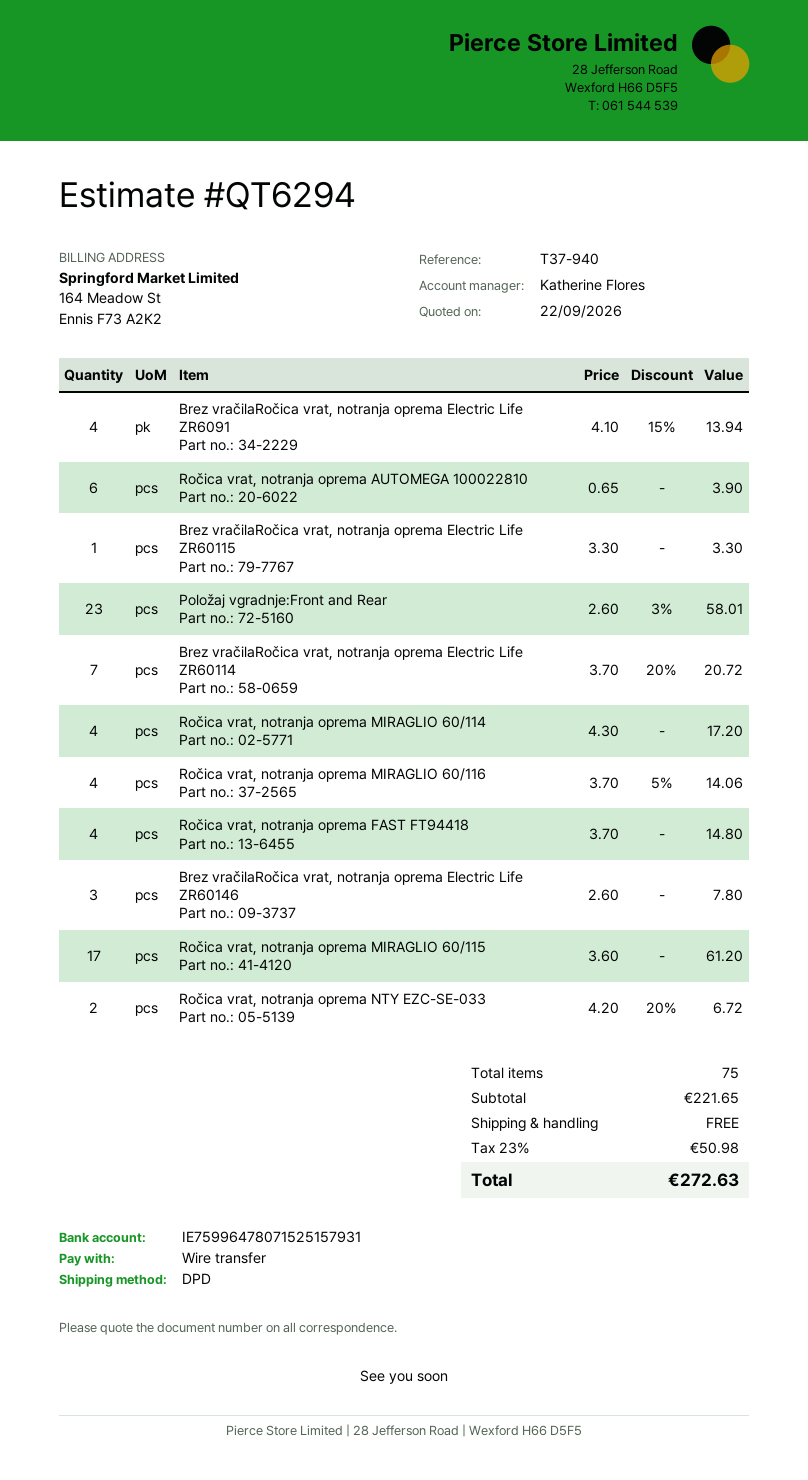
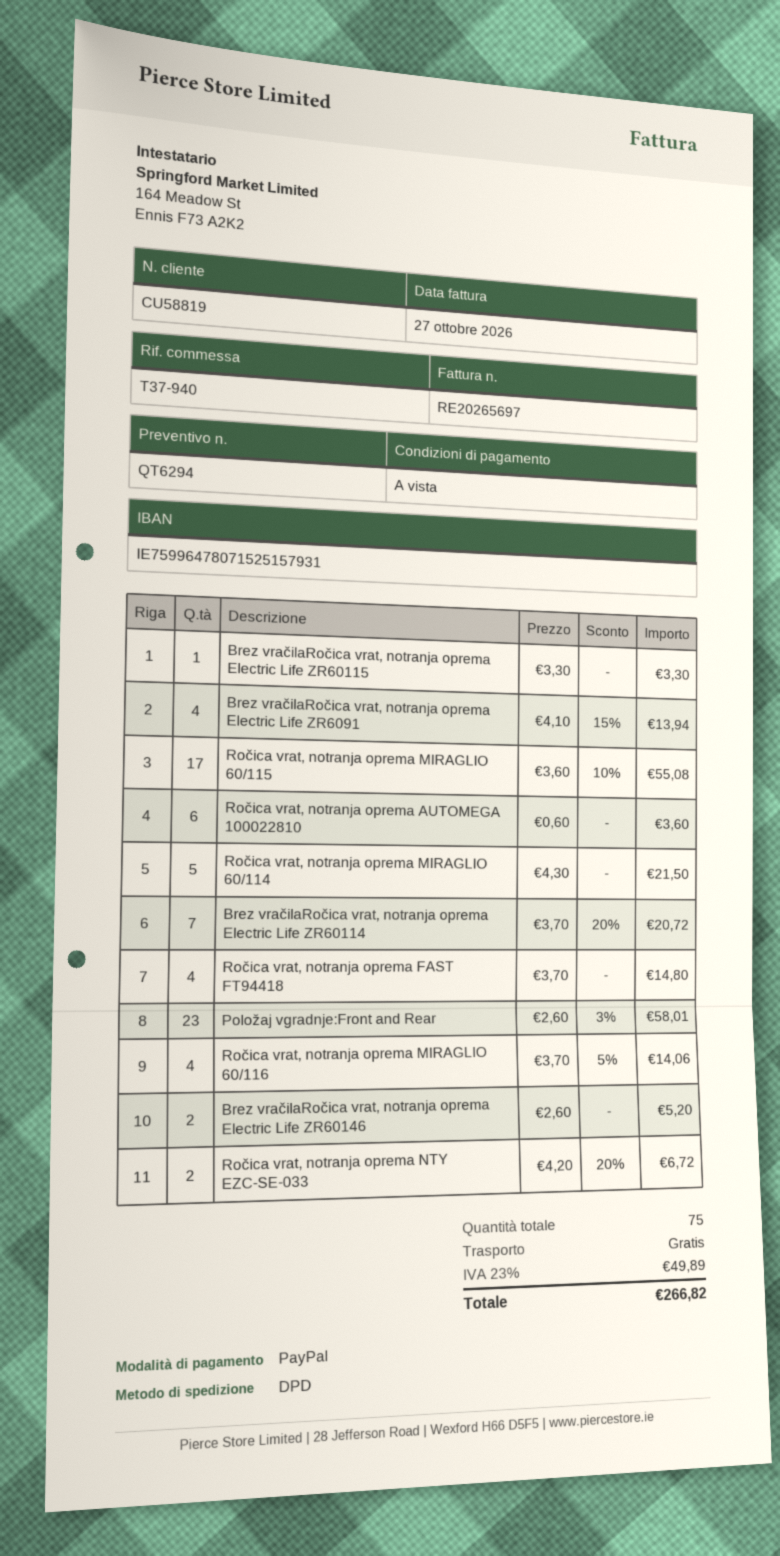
payment method: bank transfer -> PayPal
Ročica vrat, notranja oprema AUTOMEGA 100022810: 6 x 0.65 = 3.90 -> 6 x 0.60 = 3.60
Ročica vrat, notranja oprema MIRAGLIO 60/114: 4 x 4.30 = 17.20 -> 5 x 4.30 = 21.50
Brez vračilaRočica vrat, notranja oprema Electric Life ZR60146: 3 x 2.60 = 7.80 -> 2 x 2.60 = 5.20
Ročica vrat, notranja oprema MIRAGLIO 60/115: 17 x 3.60 = 61.20 -> 17 x 3.60 - 10% = 55.08
tax: 23% = 50.98 -> 23% = 49.89
total: 272.63 -> 266.82

